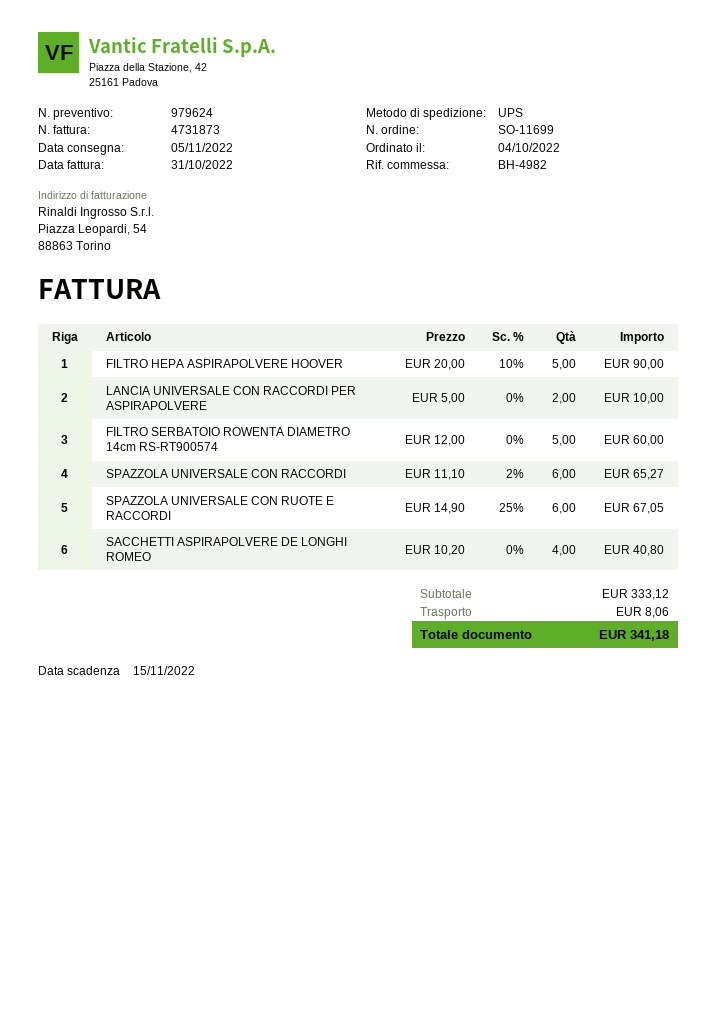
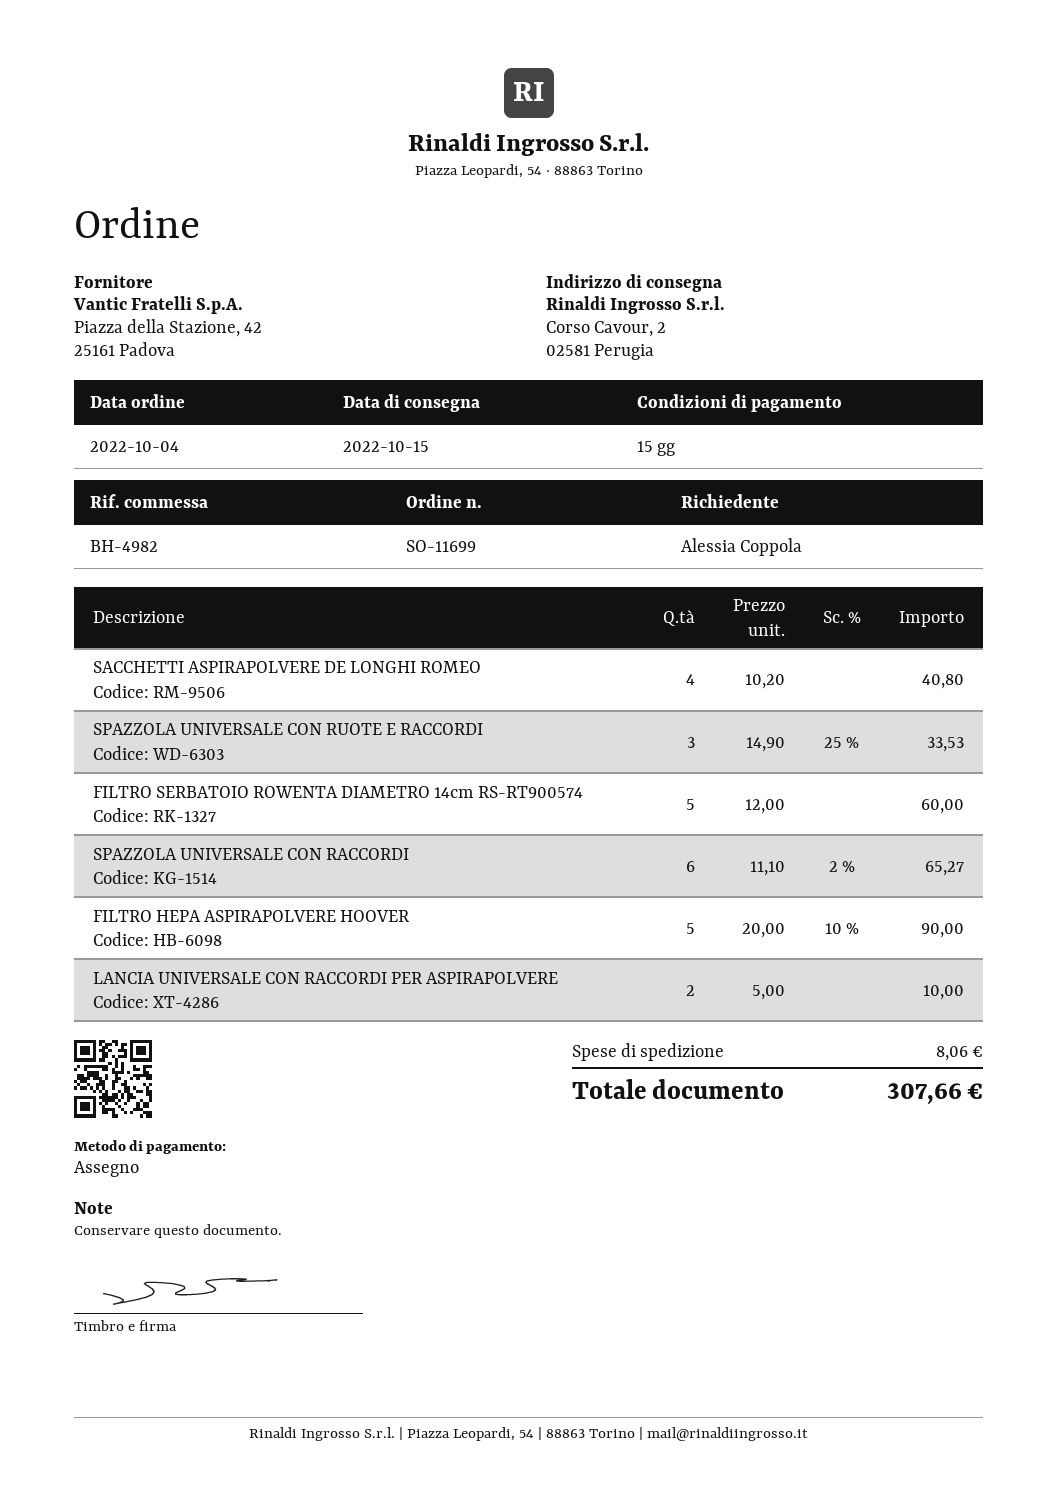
delivery date: 2022-11-05 -> 2022-10-15
SPAZZOLA UNIVERSALE CON RUOTE E RACCORDI: 6 x 14.90 - 25% = 67.05 -> 3 x 14.90 - 25% = 33.53
total: 341.18 -> 307.66

